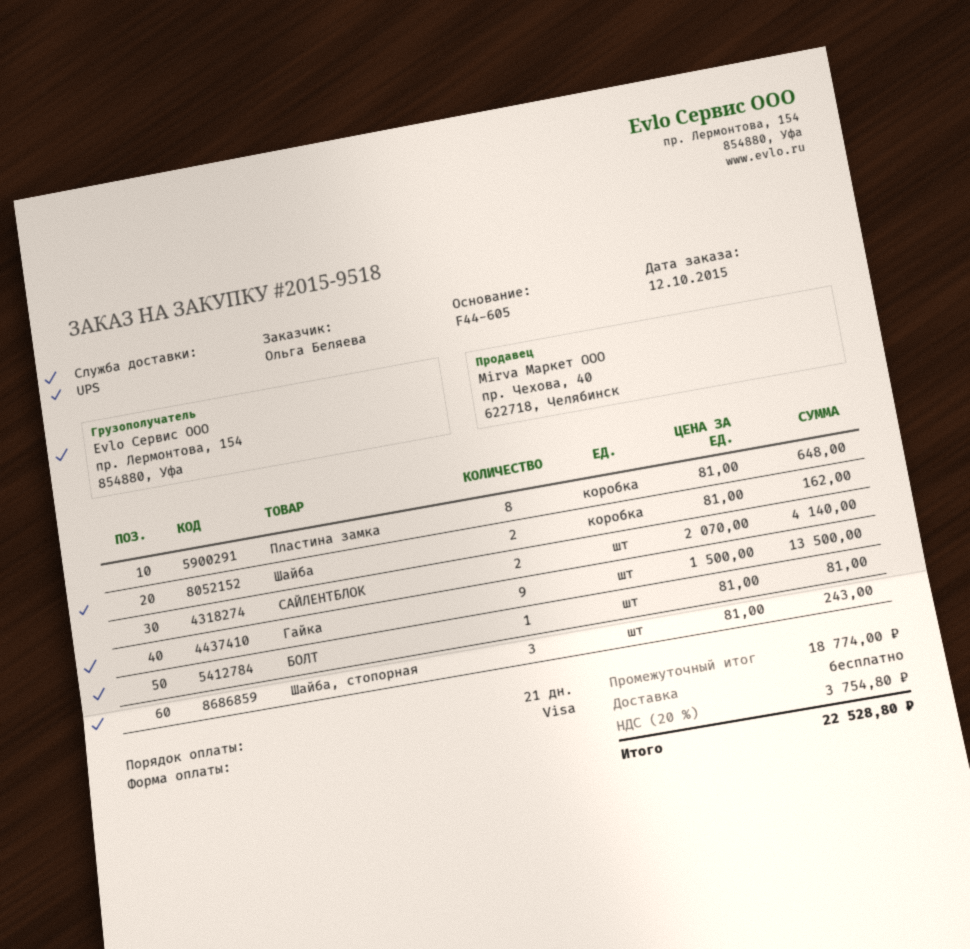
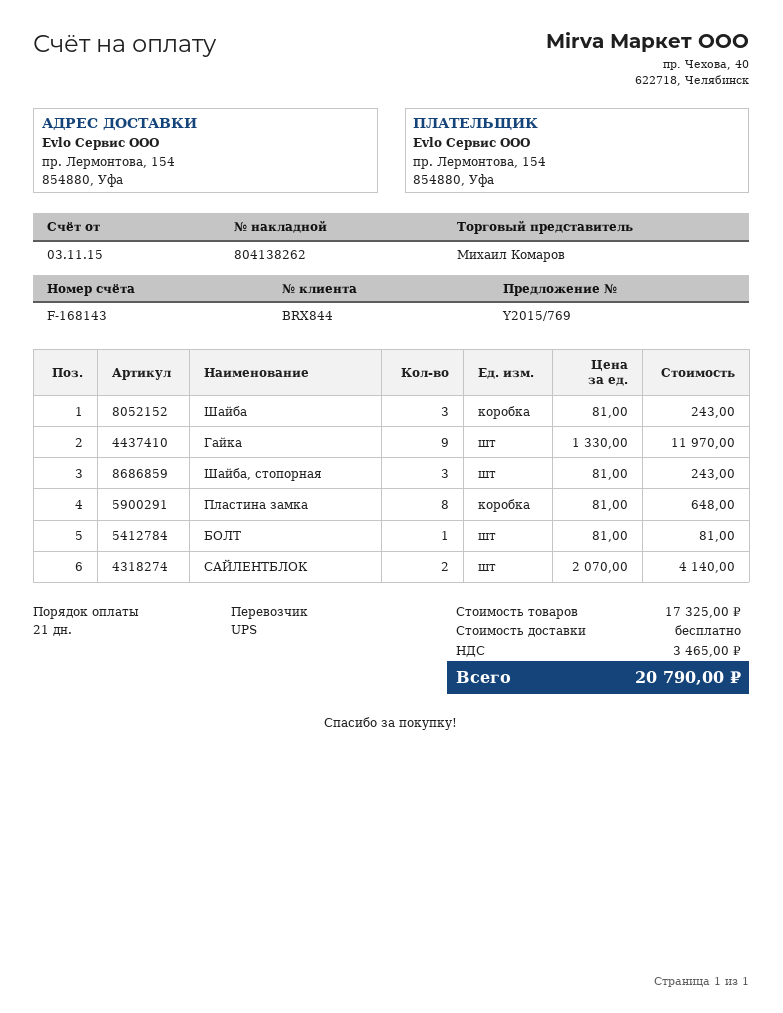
Шайба: 2 x 81.00 = 162.00 -> 3 x 81.00 = 243.00
Гайка: 9 x 1500.00 = 13500.00 -> 9 x 1330.00 = 11970.00
subtotal: 18774.00 -> 17325.00
tax: 3754.80 -> 3465.00
total: 22528.80 -> 20790.00

